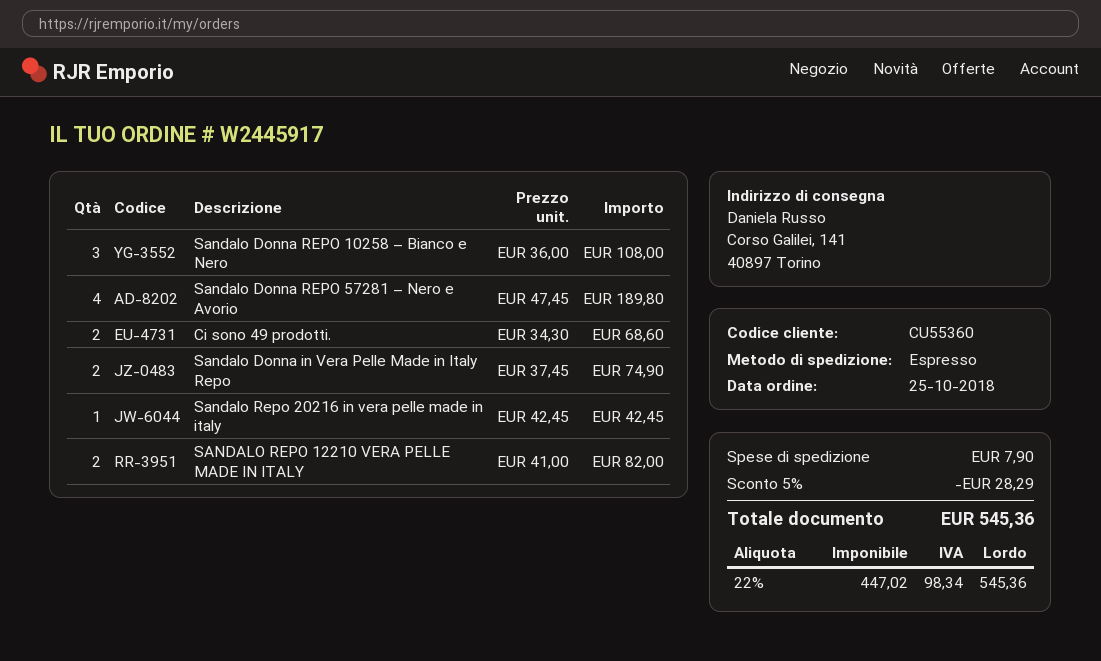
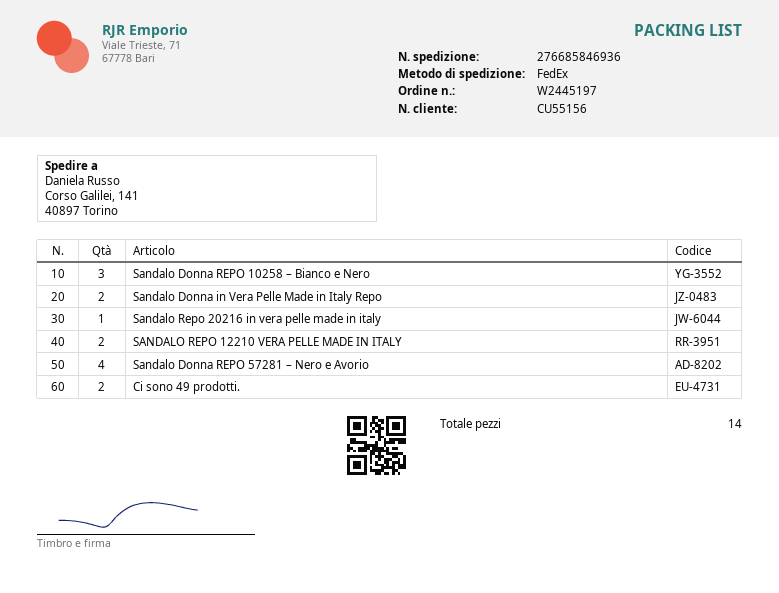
order number: W2445917 -> W2445197
customer number: CU55360 -> CU55156
shipping method: express -> FedEx

